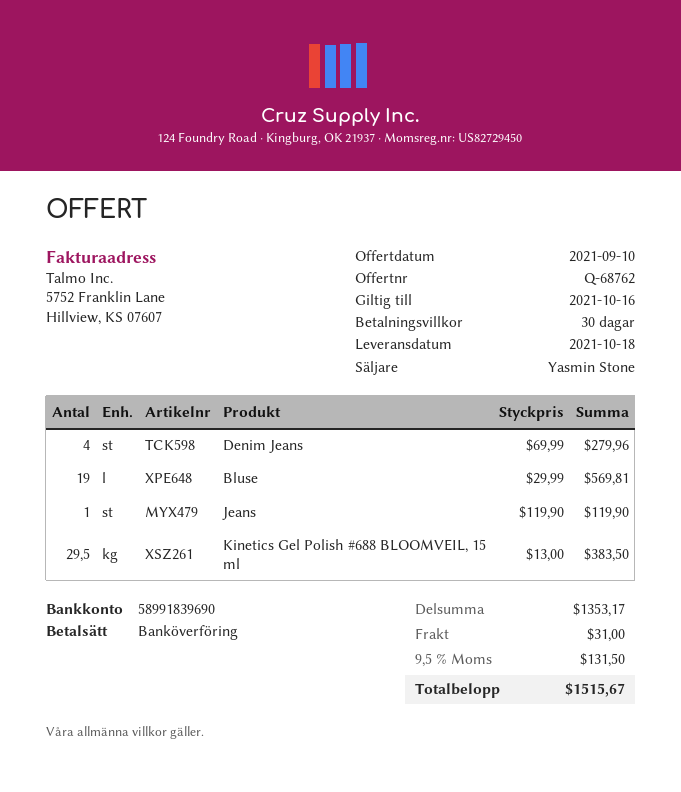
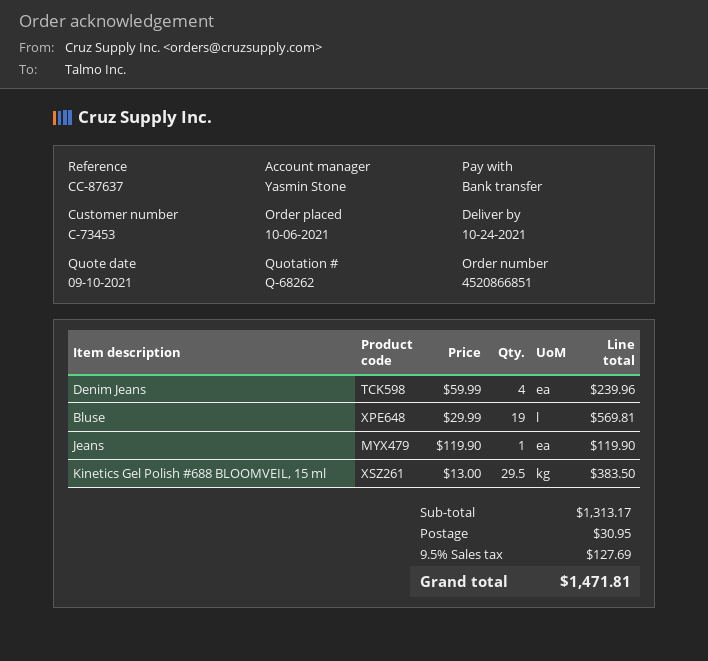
quote number: Q-68762 -> Q-68262
delivery date: 2021-10-18 -> 2021-10-24
Denim Jeans: 4 x 69.99 = 279.96 -> 4 x 59.99 = 239.96
subtotal: 1353.17 -> 1313.17
shipping: 31.00 -> 30.95
tax: 9.5% = 131.50 -> 9.5% = 127.69
total: 1515.67 -> 1471.81

